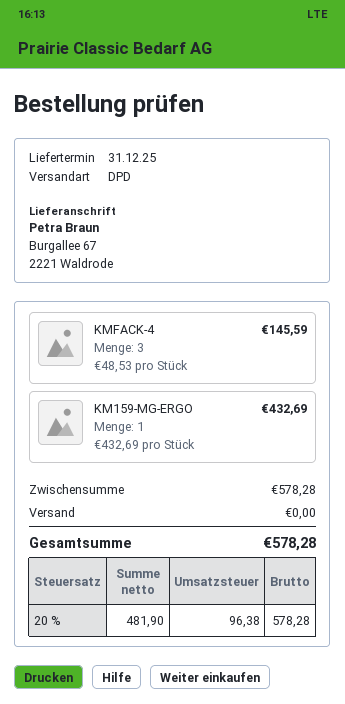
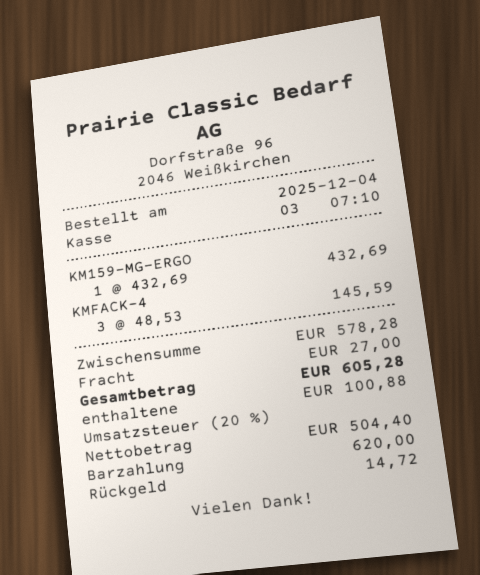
shipping: 0.00 -> 27.00
net: 481.90 -> 504.40
tax: 20% = 96.38 -> 20% = 100.88
total: 578.28 -> 605.28

